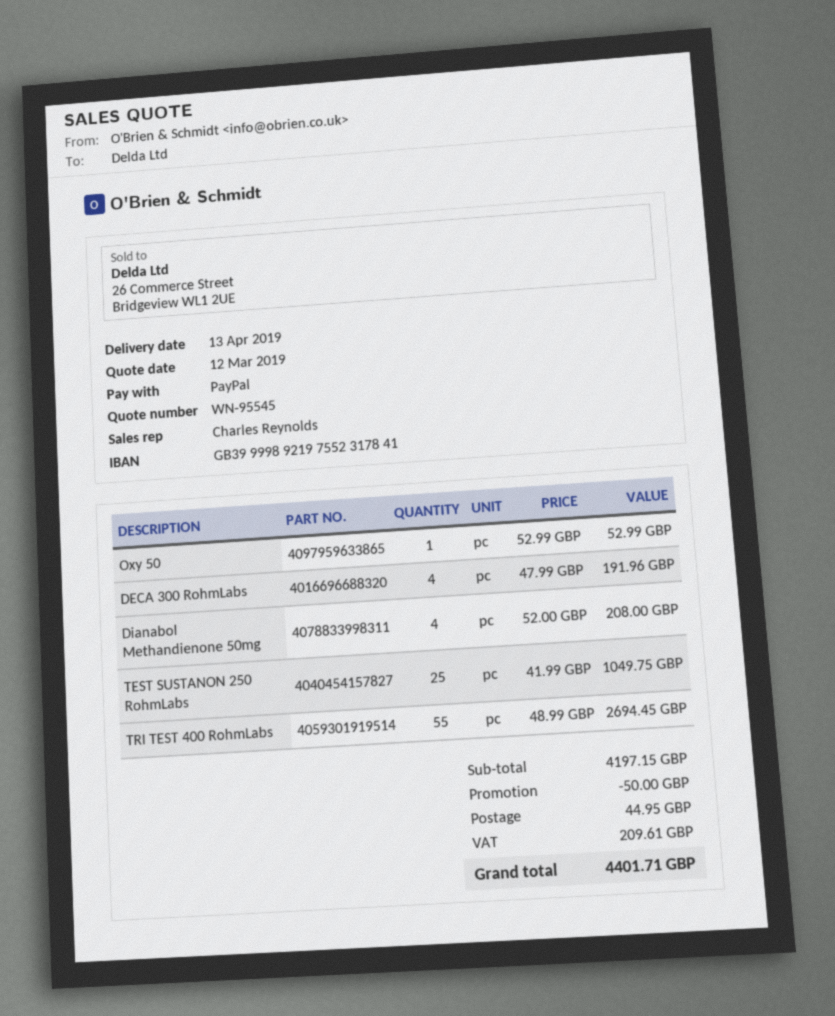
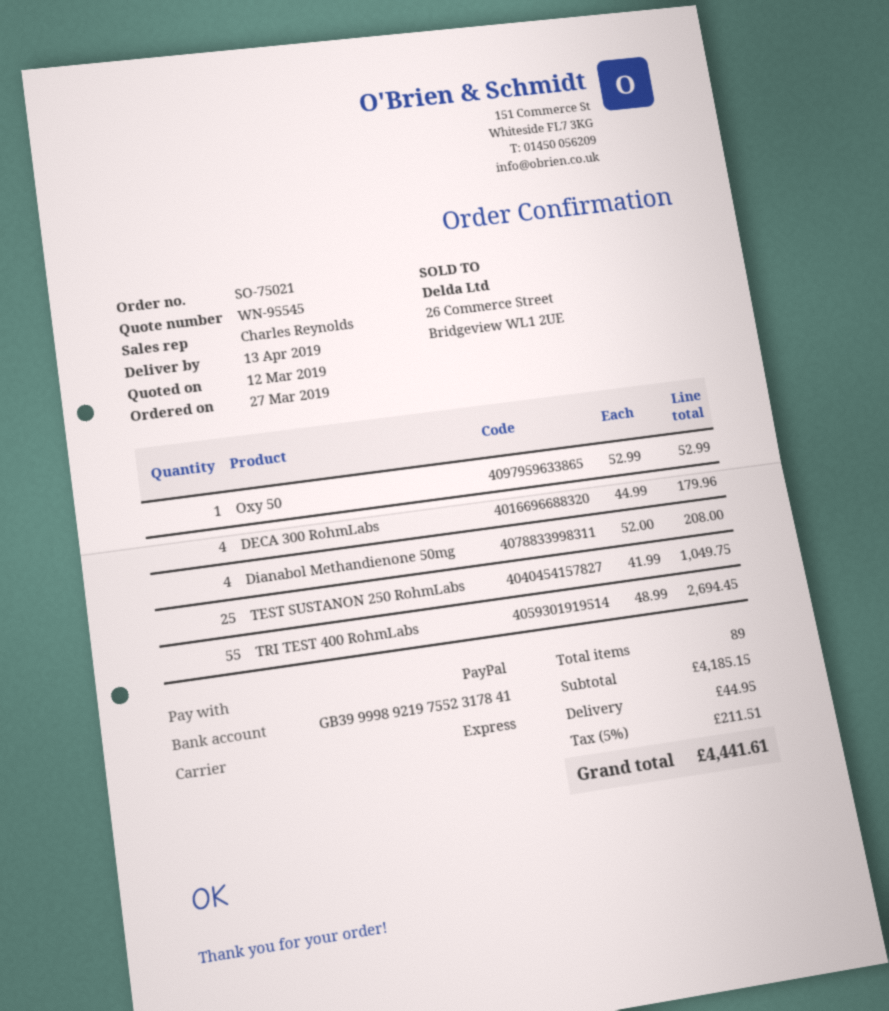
DECA 300 RohmLabs: 4 x 47.99 = 191.96 -> 4 x 44.99 = 179.96
subtotal: 4197.15 -> 4185.15
discount: 50.00 -> none
tax: 209.61 -> 211.51
total: 4401.71 -> 4441.61

